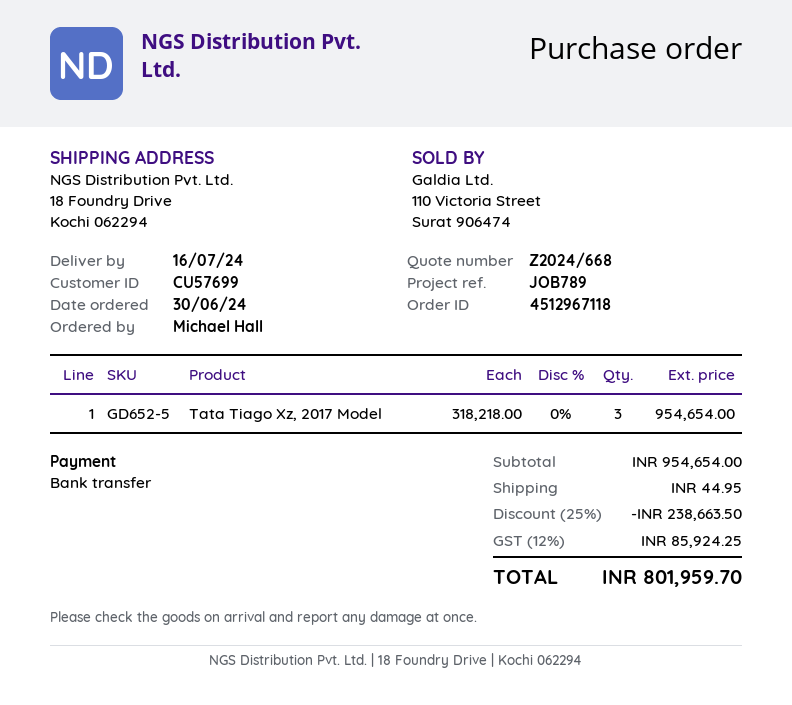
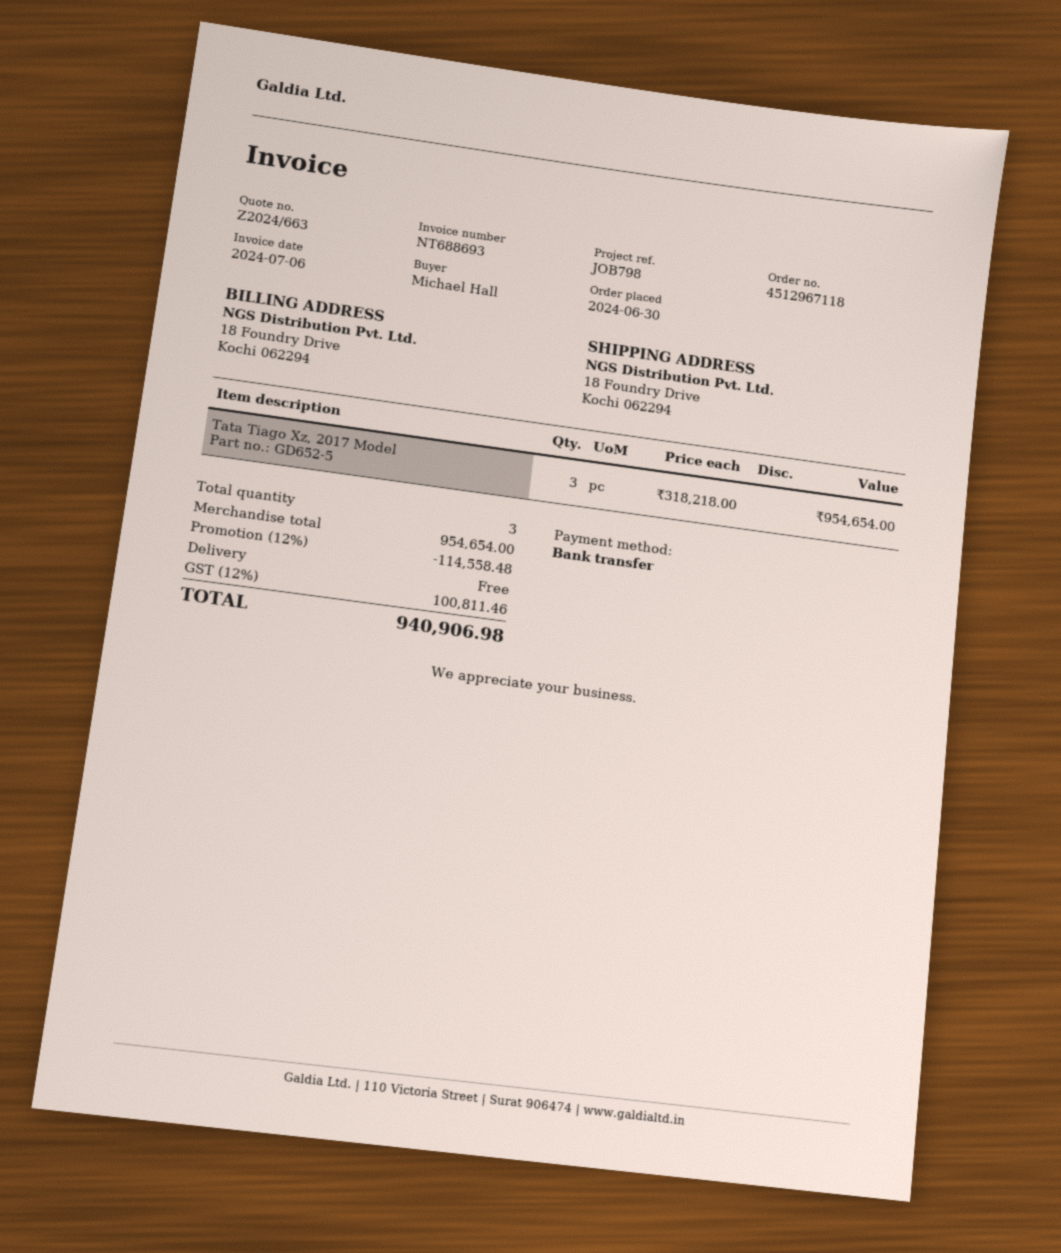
quote number: Z2024/668 -> Z2024/663
reference: JOB789 -> JOB798
discount: 25% = 238663.50 -> 12% = 114558.48
shipping: 44.95 -> 0.00
tax: 12% = 85924.25 -> 12% = 100811.46
total: 801959.70 -> 940906.98

